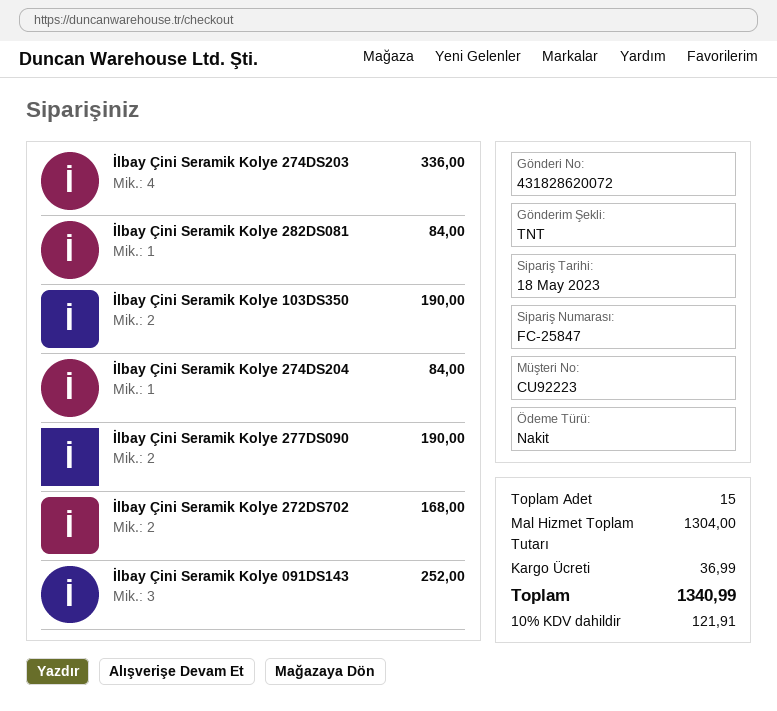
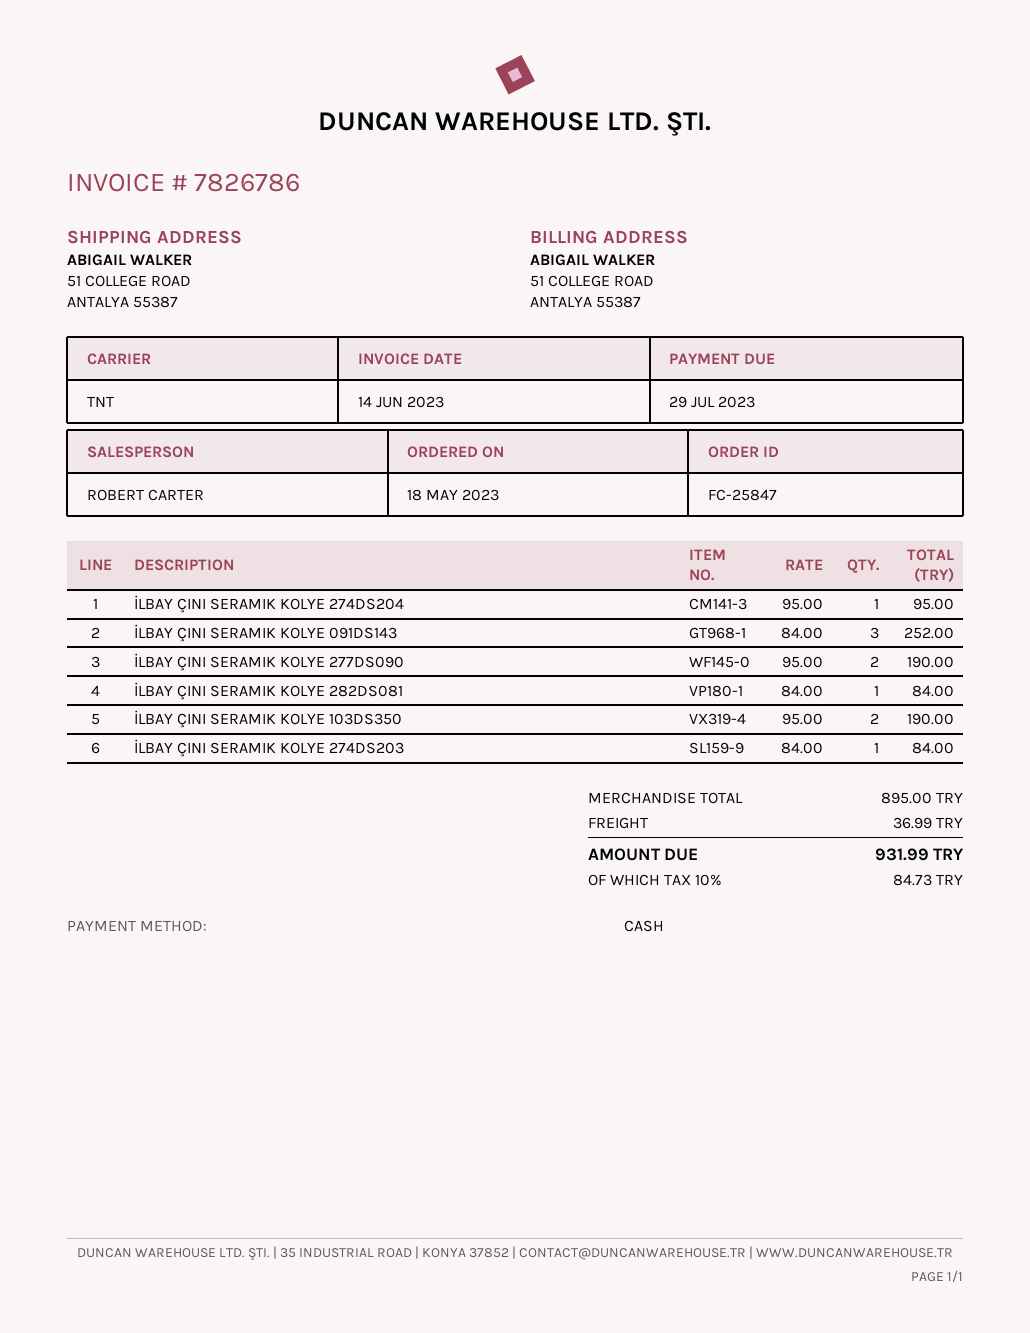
İlbay Çini Seramik Kolye 274DS203: 4 for 336.00 -> 1 for 84.00
İlbay Çini Seramik Kolye 274DS204: 1 for 84.00 -> 1 for 95.00
İlbay Çini Seramik Kolye 272DS702: 2 for 168.00 -> none
subtotal: 1304.00 -> 895.00
tax: 10% = 121.91 -> 10% = 84.73
total: 1340.99 -> 931.99

